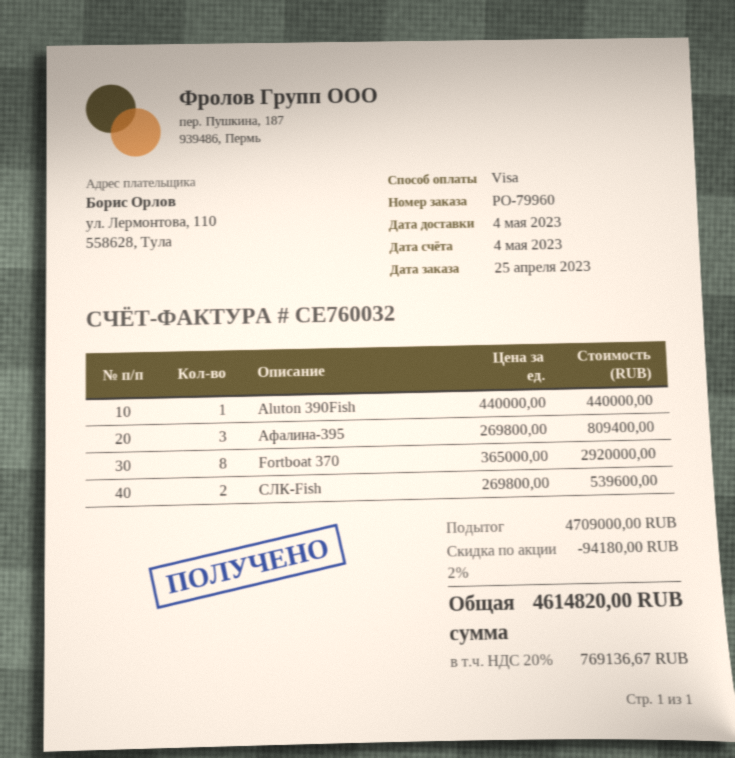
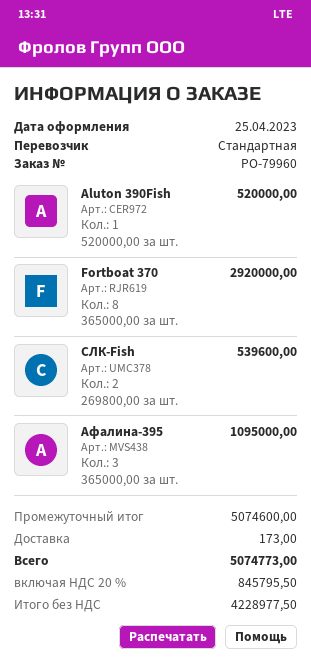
Aluton 390Fish: 1 x 440000.00 = 440000.00 -> 1 x 520000.00 = 520000.00
Афалина-395: 3 x 269800.00 = 809400.00 -> 3 x 365000.00 = 1095000.00
subtotal: 4709000.00 -> 5074600.00
discount: 2% = 94180.00 -> none
shipping: none -> 173.00
tax: 20% = 769136.67 -> 20% = 845795.50
total: 4614820.00 -> 5074773.00

